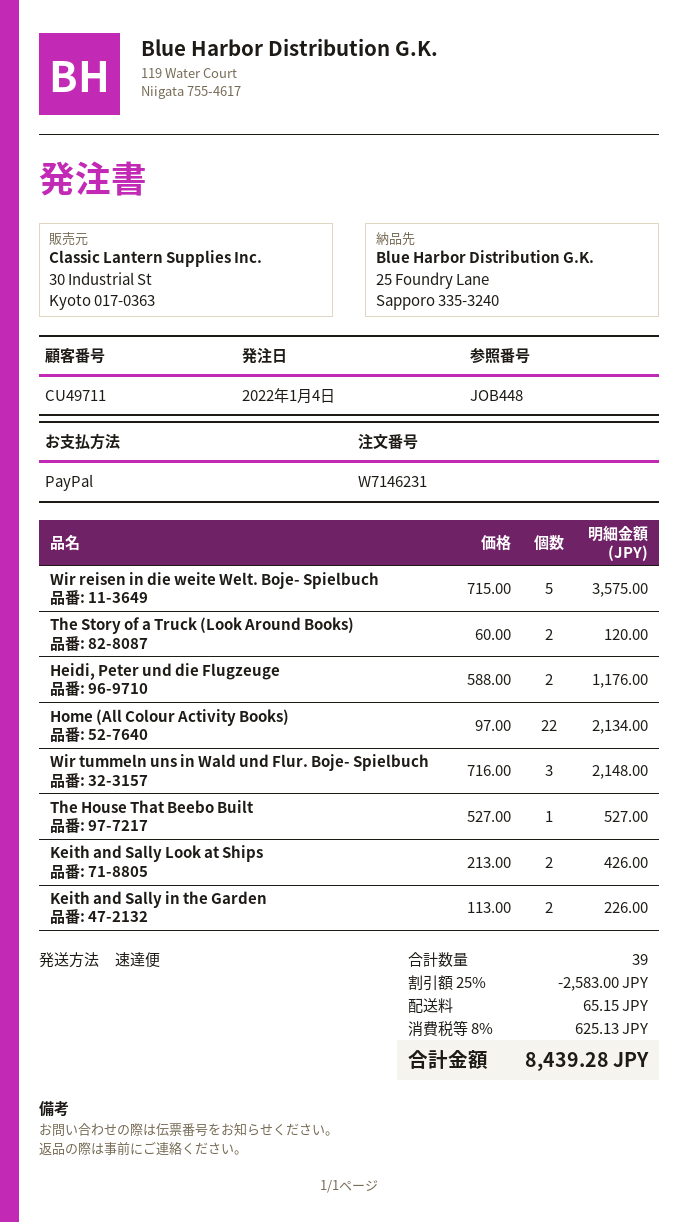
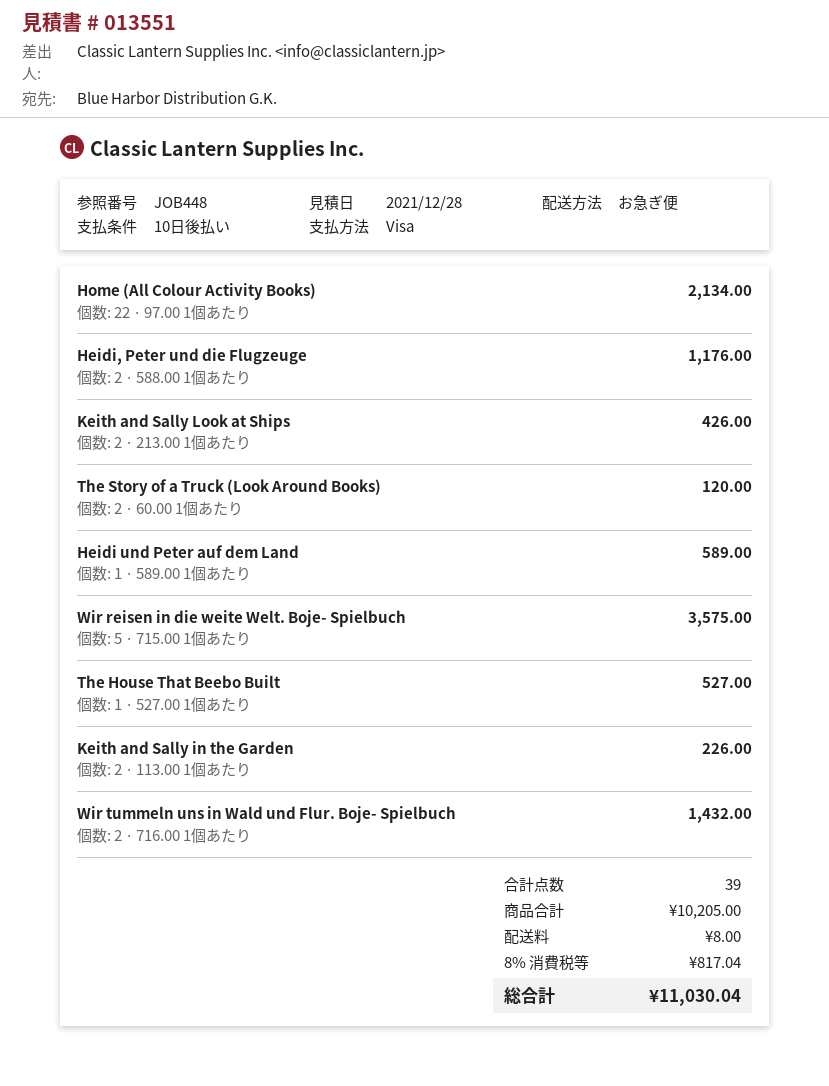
payment method: PayPal -> Visa
Wir tummeln uns in Wald und Flur. Boje- Spielbuch: 3 x 716.00 = 2148.00 -> 2 x 716.00 = 1432.00
Heidi und Peter auf dem Land: none -> 1 x 589.00 = 589.00
discount: 25% = 2583.00 -> none
shipping: 65.15 -> 8.00
tax: 8% = 625.13 -> 8% = 817.04
total: 8439.28 -> 11030.04

